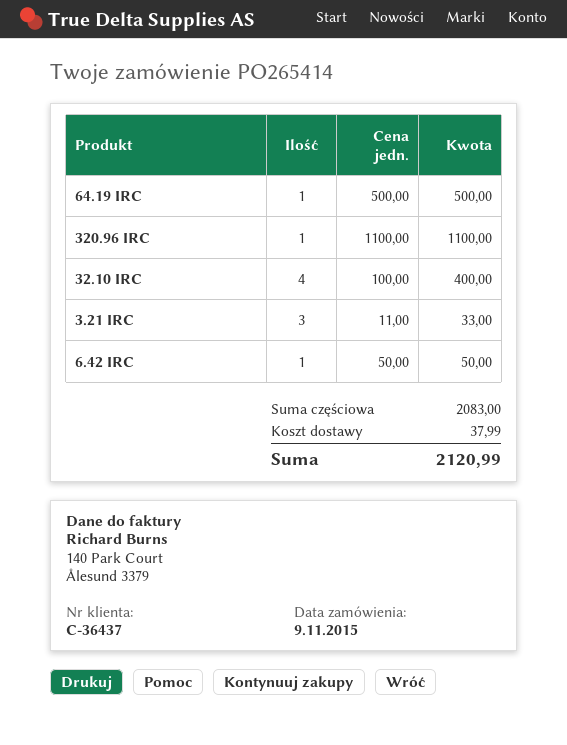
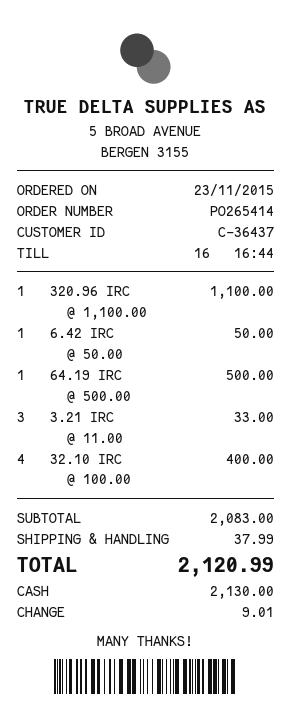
order date: 2015-11-09 -> 2015-11-23

